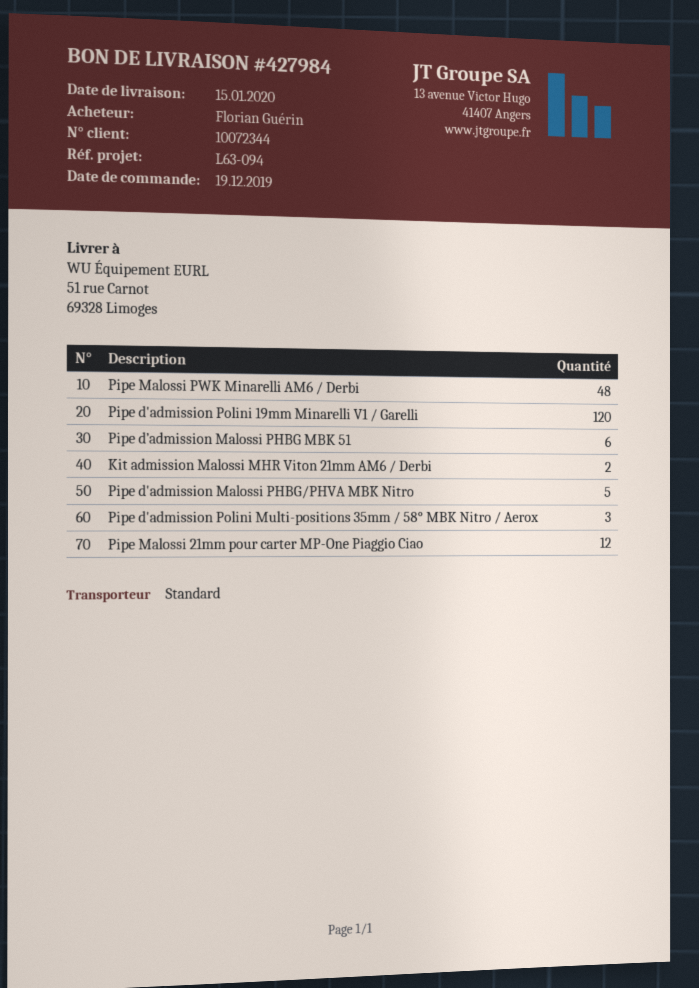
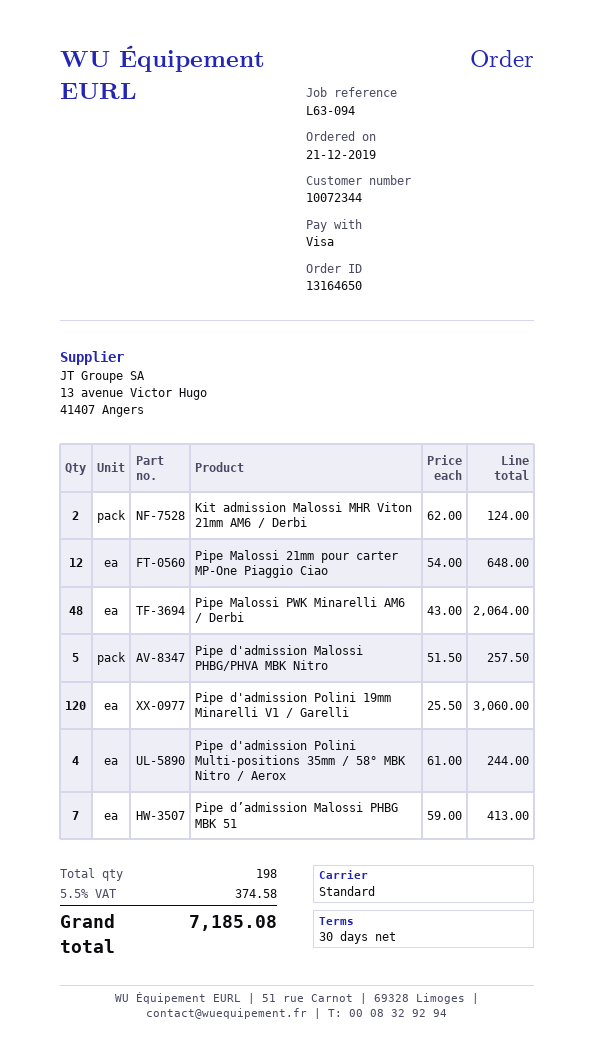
order date: 2019-12-19 -> 2019-12-21
Pipe d’admission Malossi PHBG MBK 51: 6 -> 7
Pipe d'admission Polini Multi-positions 35mm / 58° MBK Nitro / Aerox: 3 -> 4

